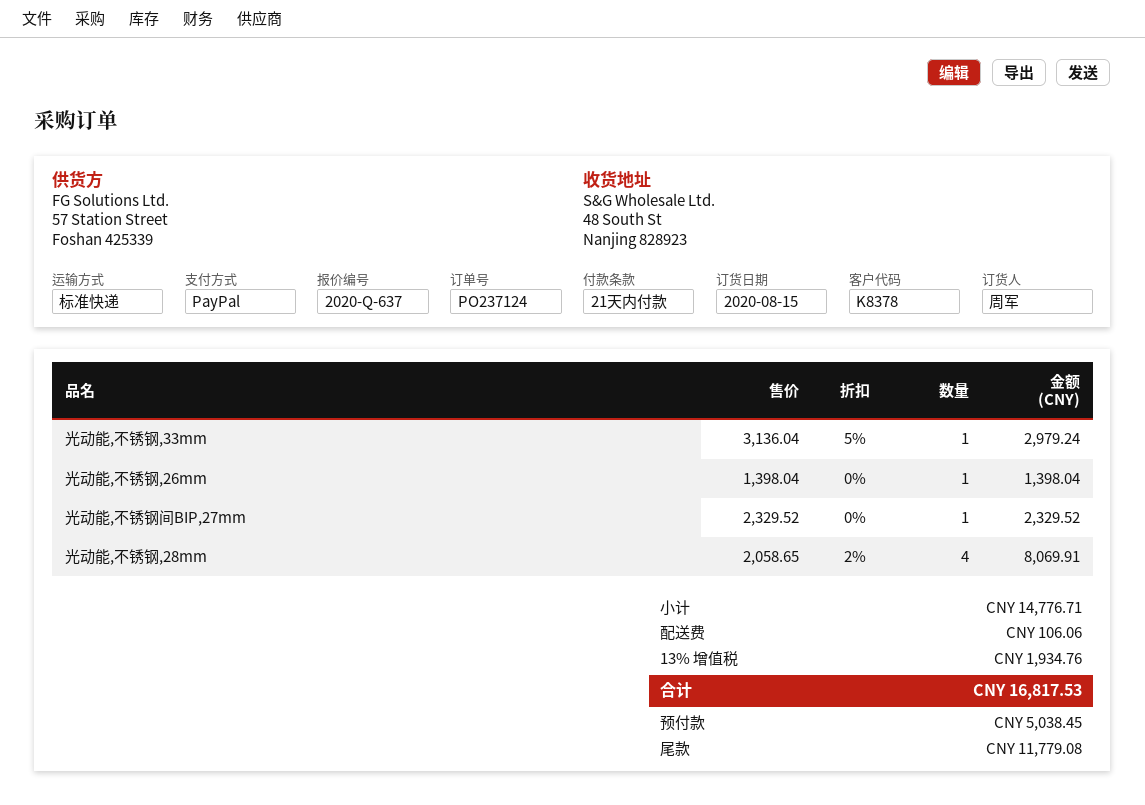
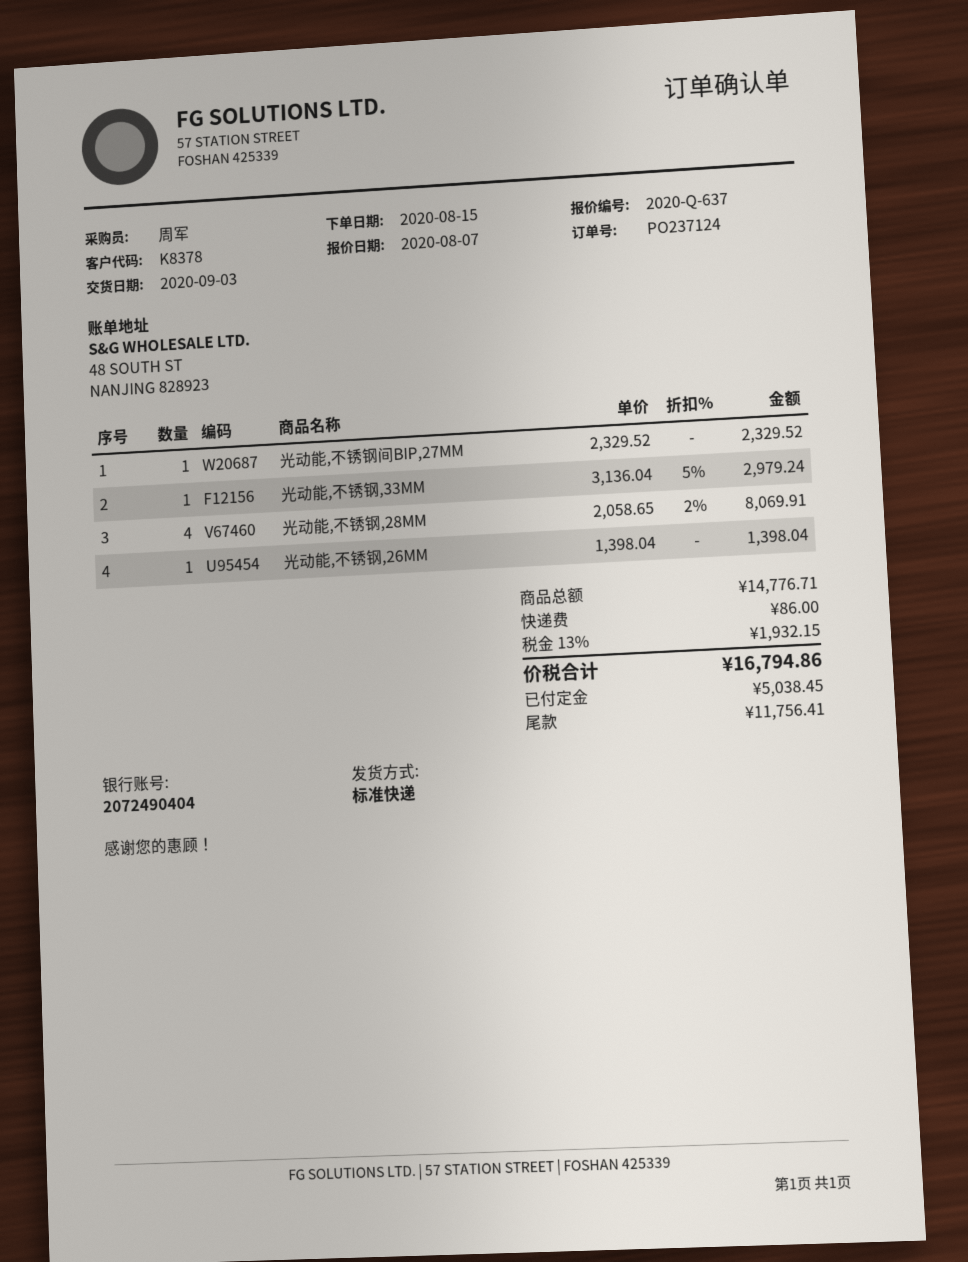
shipping: 106.06 -> 86.00
tax: 13% = 1934.76 -> 13% = 1932.15
total: 16817.53 -> 16794.86
balance: 11779.08 -> 11756.41

